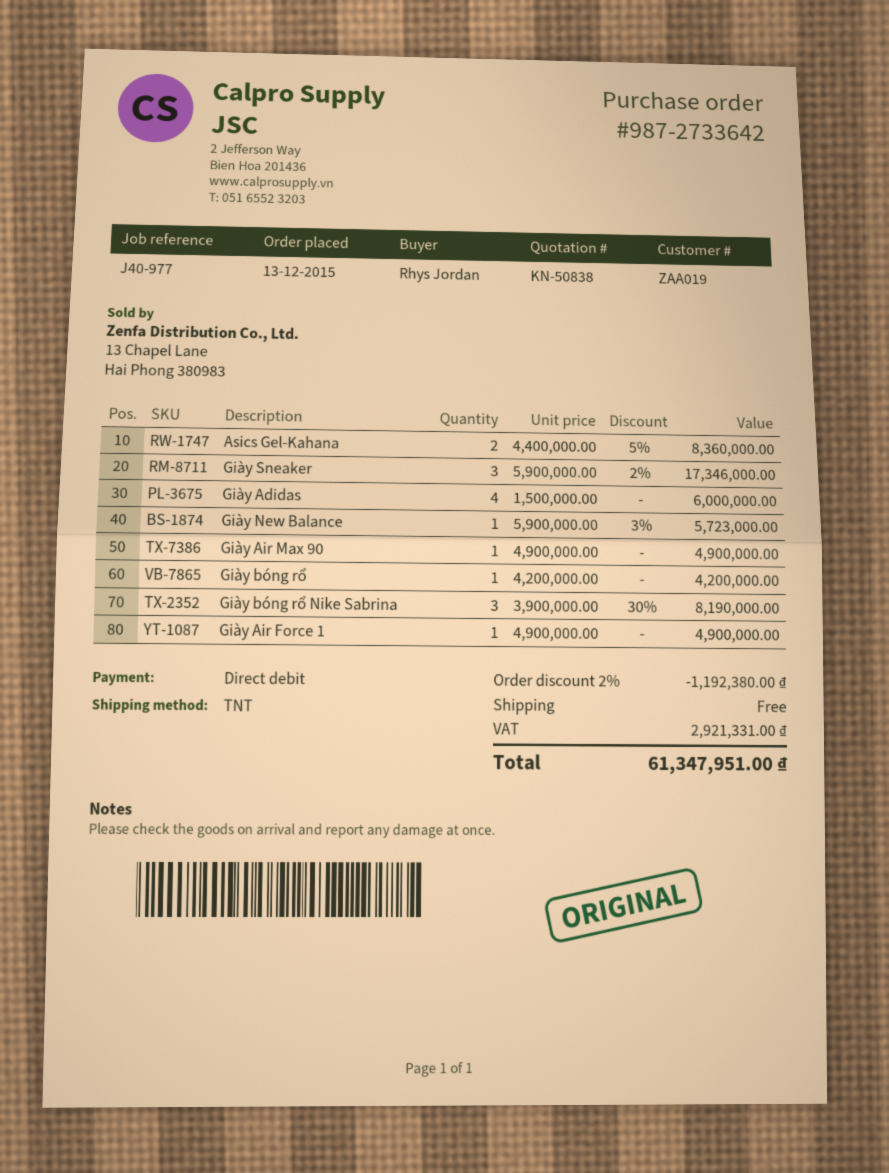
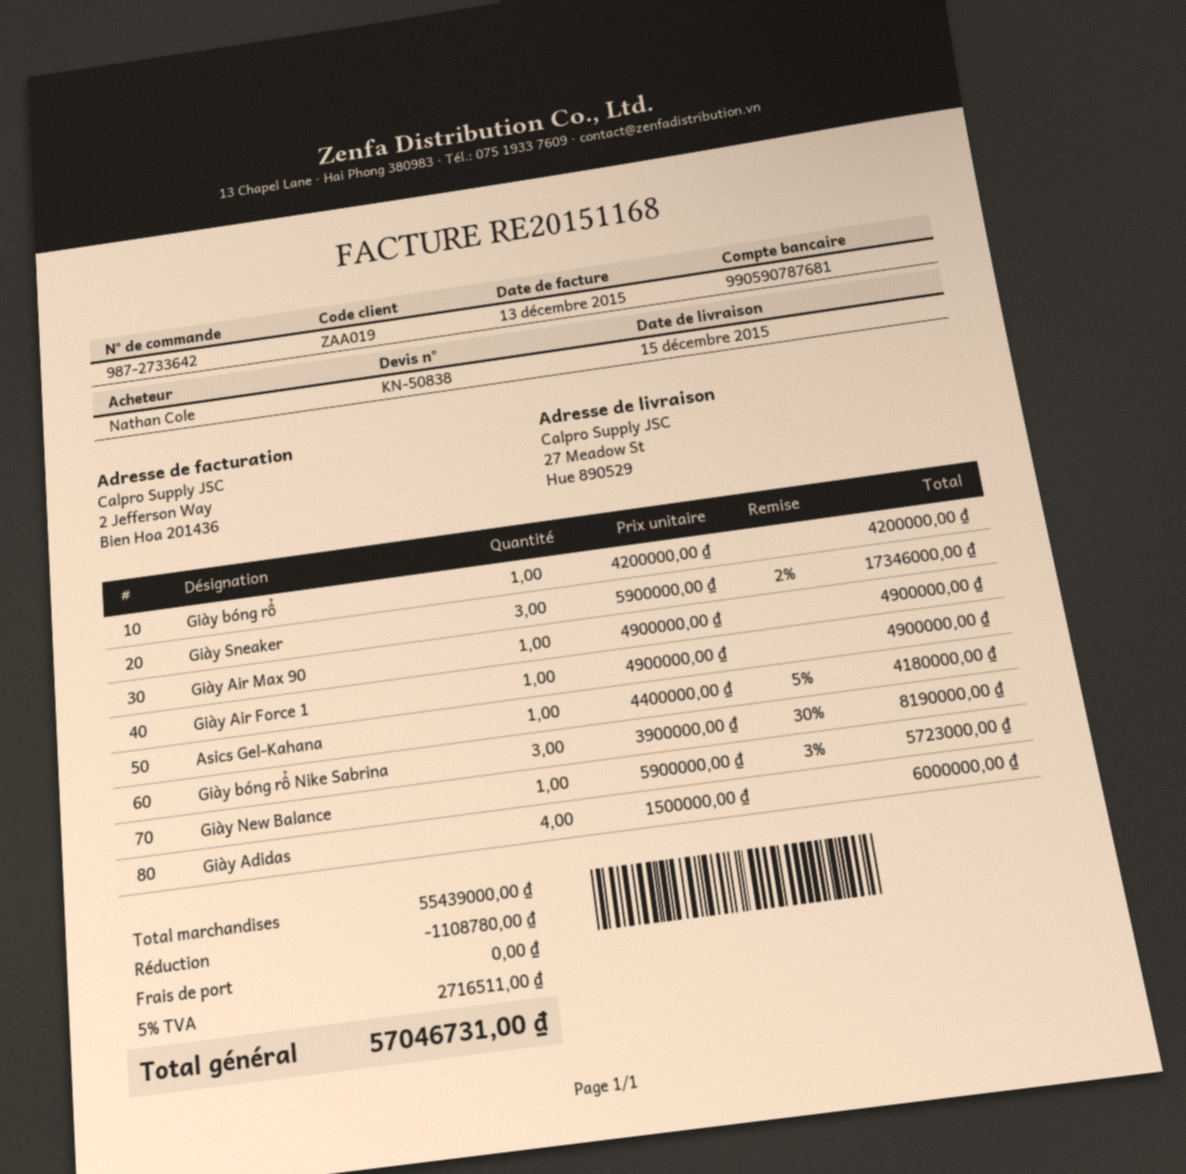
ordered by: Rhys Jordan -> Nathan Cole
Asics Gel-Kahana: 2 x 4400000.00 - 5% = 8360000.00 -> 1 x 4400000.00 - 5% = 4180000.00
discount: 1192380.00 -> 1108780.00
tax: 2921331.00 -> 2716511.00
total: 61347951.00 -> 57046731.00

